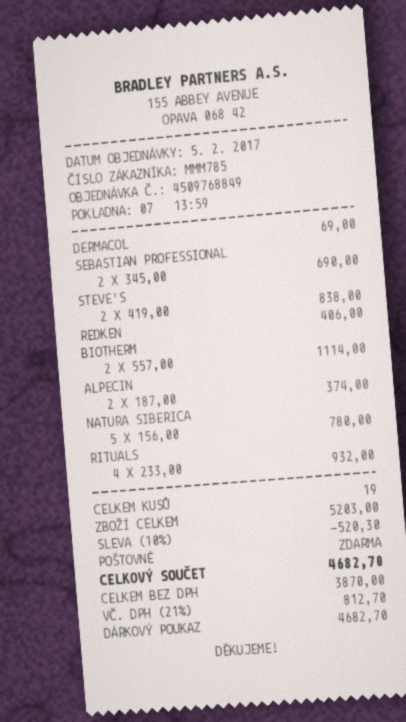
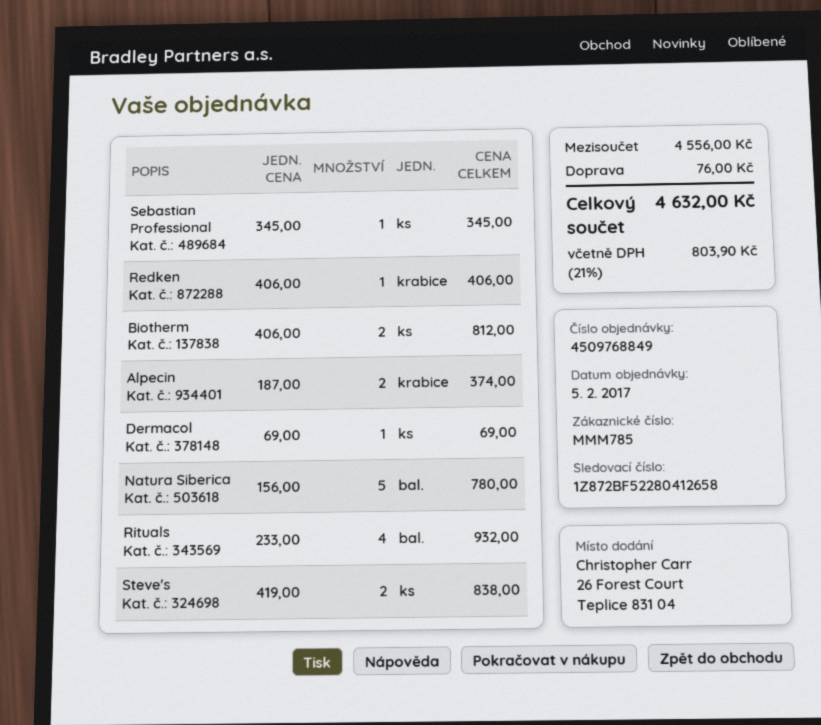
SEBASTIAN PROFESSIONAL: 2 x 345.00 = 690.00 -> 1 x 345.00 = 345.00
BIOTHERM: 2 x 557.00 = 1114.00 -> 2 x 406.00 = 812.00
subtotal: 5203.00 -> 4556.00
discount: 10% = 520.30 -> none
shipping: 0.00 -> 76.00
tax: 21% = 812.70 -> 21% = 803.90
total: 4682.70 -> 4632.00

